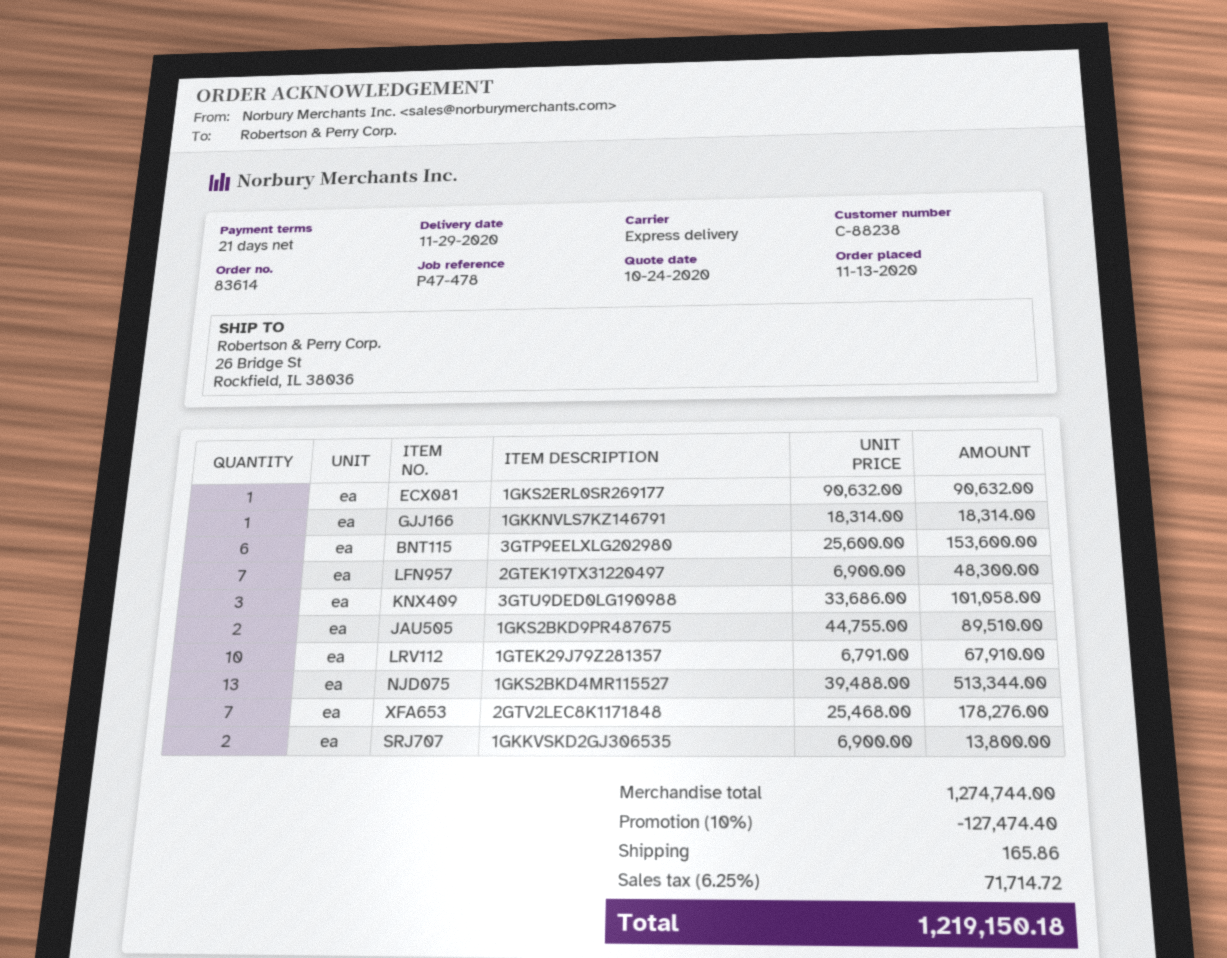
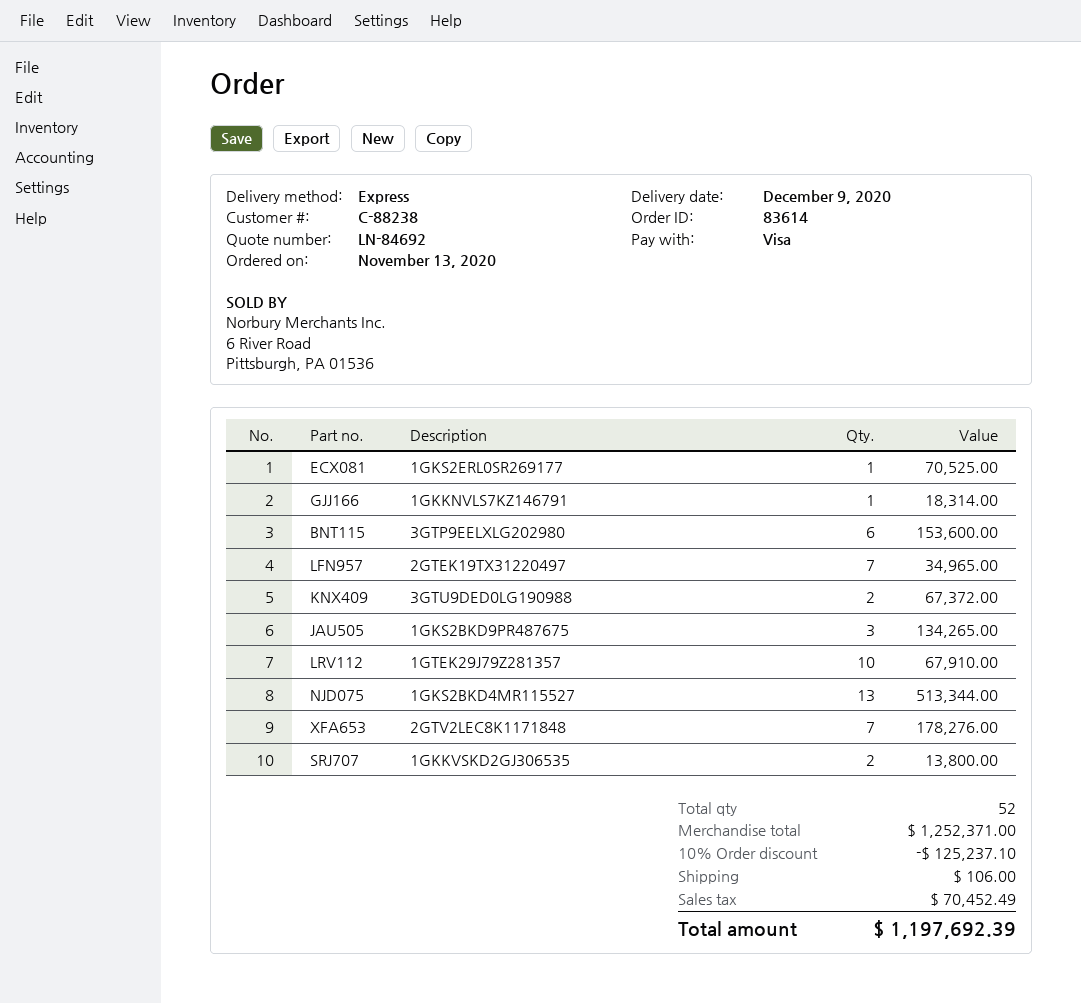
delivery date: 2020-11-29 -> 2020-12-09
1GKS2ERL0SR269177: 1 for 90632.00 -> 1 for 70525.00
2GTEK19TX31220497: 7 for 48300.00 -> 7 for 34965.00
3GTU9DED0LG190988: 3 for 101058.00 -> 2 for 67372.00
1GKS2BKD9PR487675: 2 for 89510.00 -> 3 for 134265.00
subtotal: 1274744.00 -> 1252371.00
discount: 10% = 127474.40 -> 10% = 125237.10
shipping: 165.86 -> 106.00
tax: 71714.72 -> 70452.49
total: 1219150.18 -> 1197692.39

